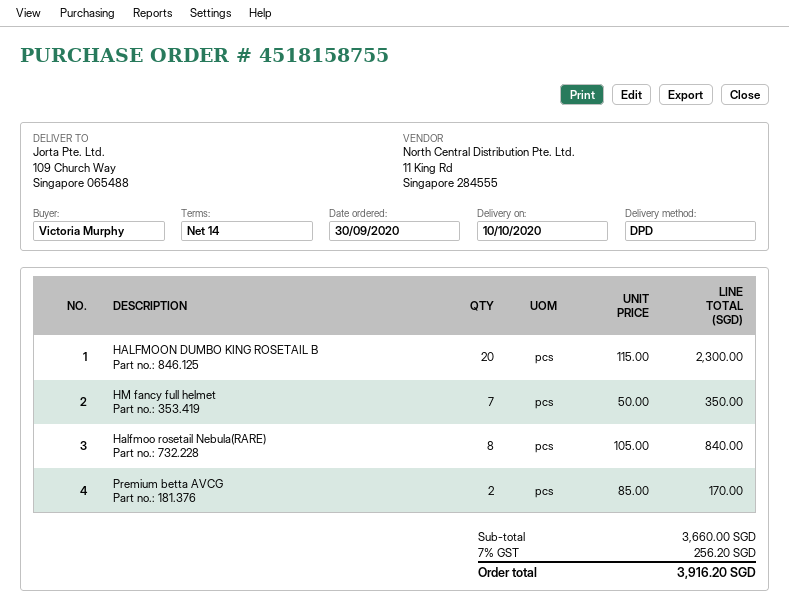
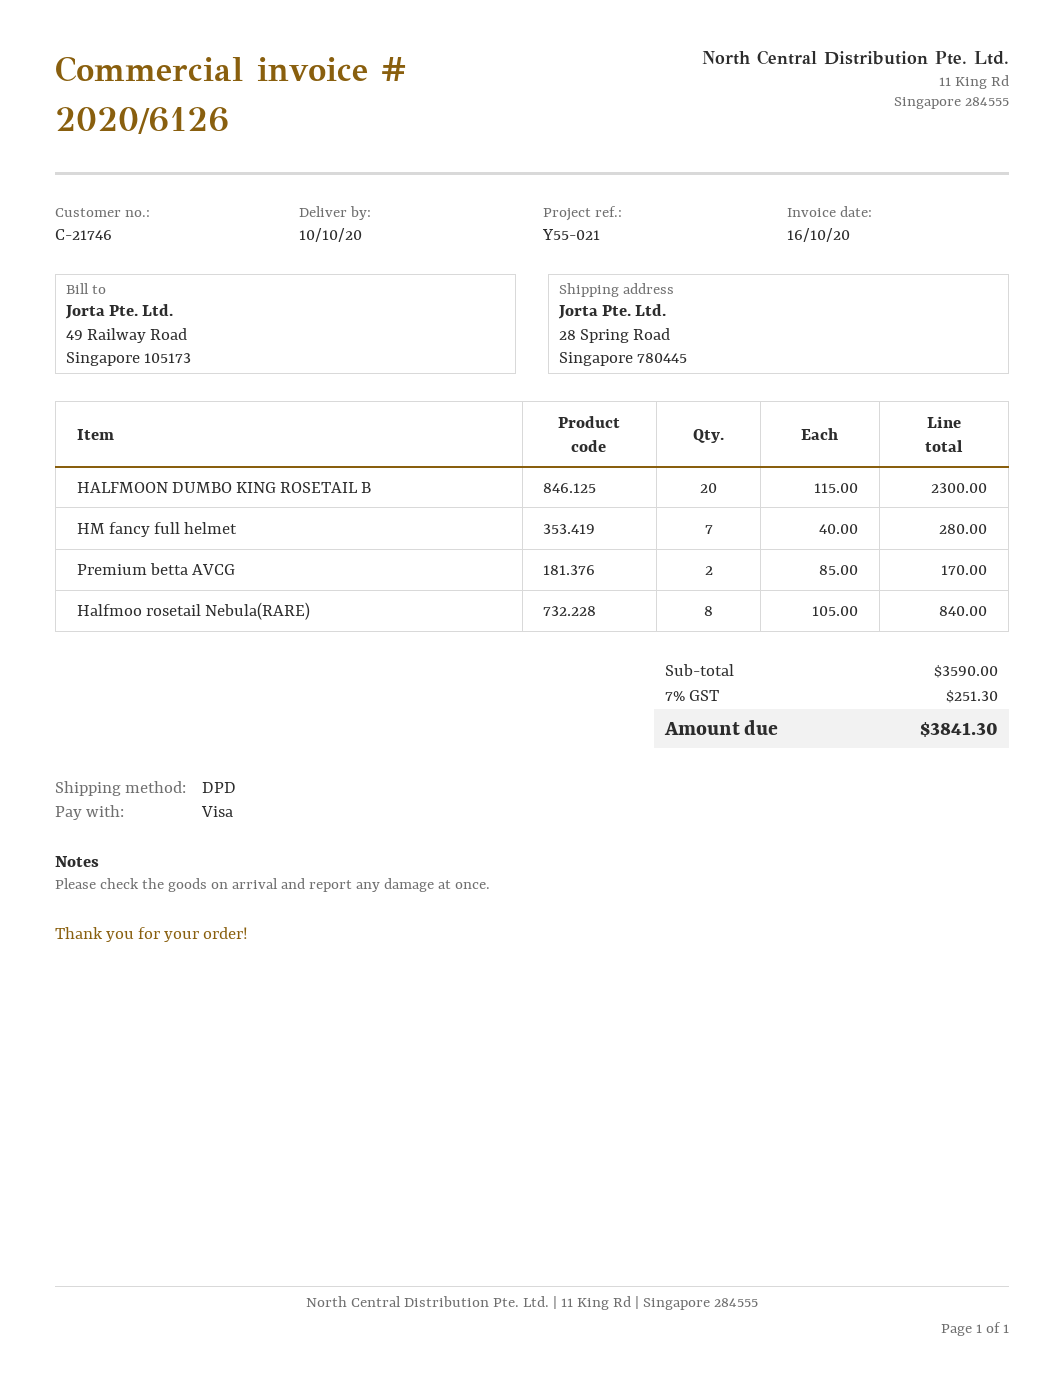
ship to: 109 Church Way, Singapore 065488 -> 28 Spring Road, Singapore 780445
HM fancy full helmet: 7 x 50.00 = 350.00 -> 7 x 40.00 = 280.00
subtotal: 3660.00 -> 3590.00
tax: 7% = 256.20 -> 7% = 251.30
total: 3916.20 -> 3841.30

